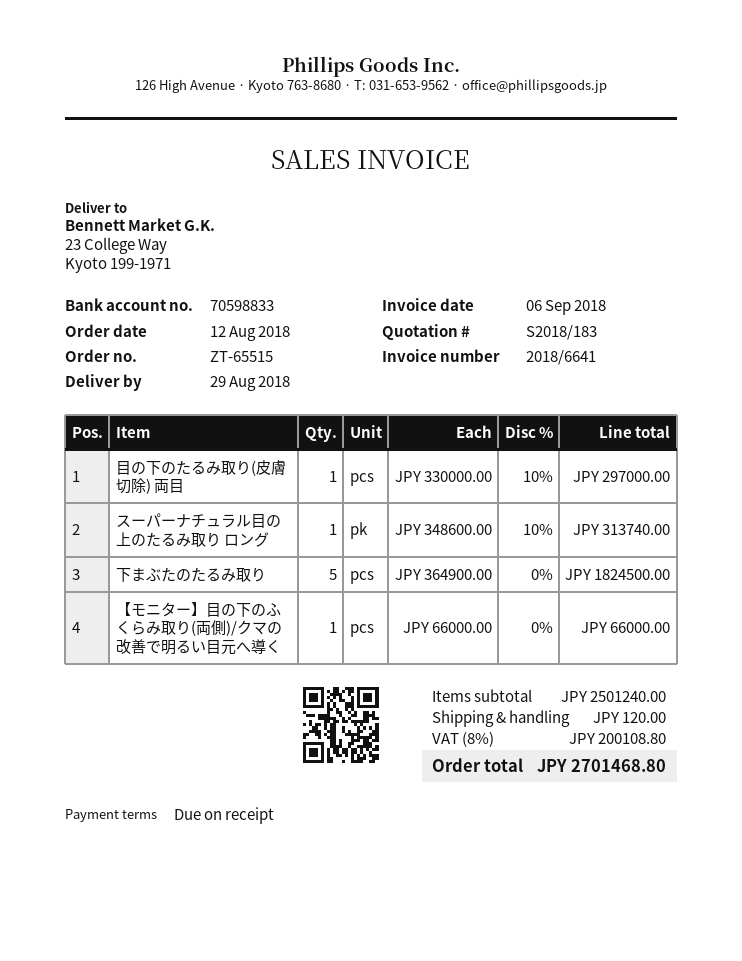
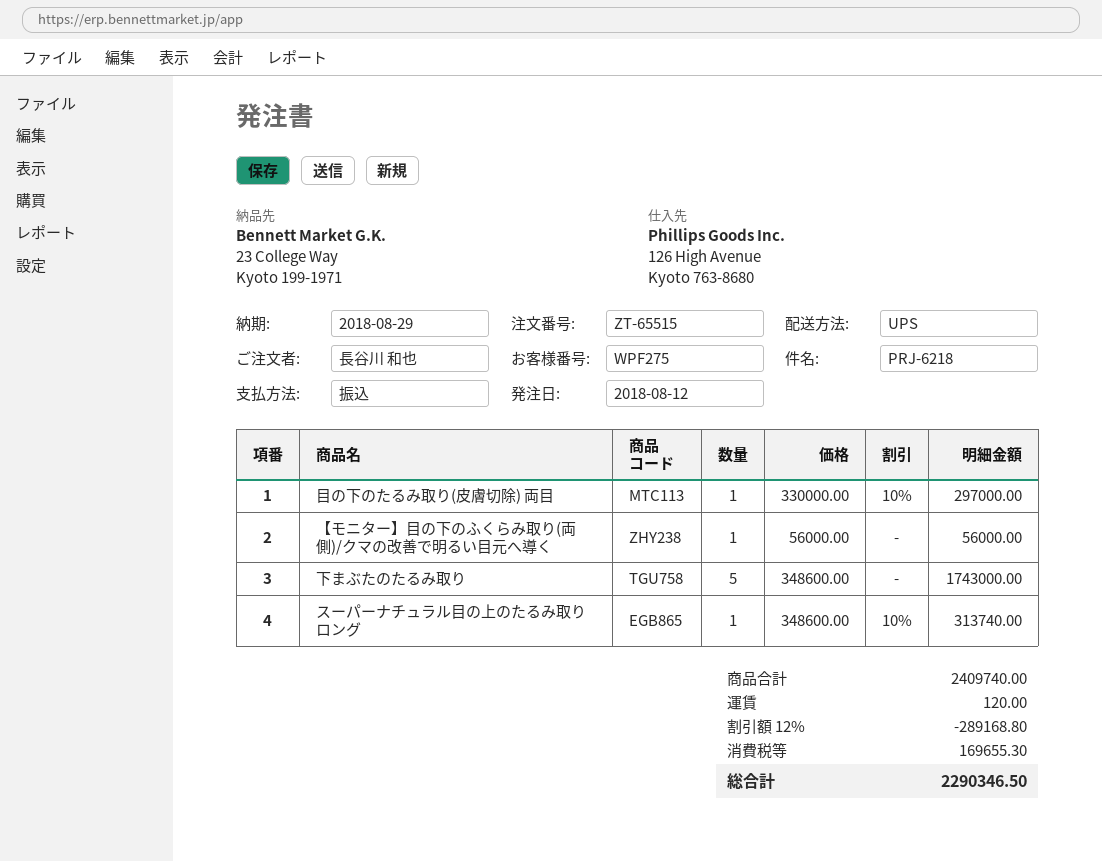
下まぶたのたるみ取り: 5 x 364900.00 = 1824500.00 -> 5 x 348600.00 = 1743000.00
【モニター】目の下のふくらみ取り(両側)/クマの改善で明るい目元へ導く: 1 x 66000.00 = 66000.00 -> 1 x 56000.00 = 56000.00
subtotal: 2501240.00 -> 2409740.00
discount: none -> 12% = 289168.80
tax: 200108.80 -> 169655.30
total: 2701468.80 -> 2290346.50

